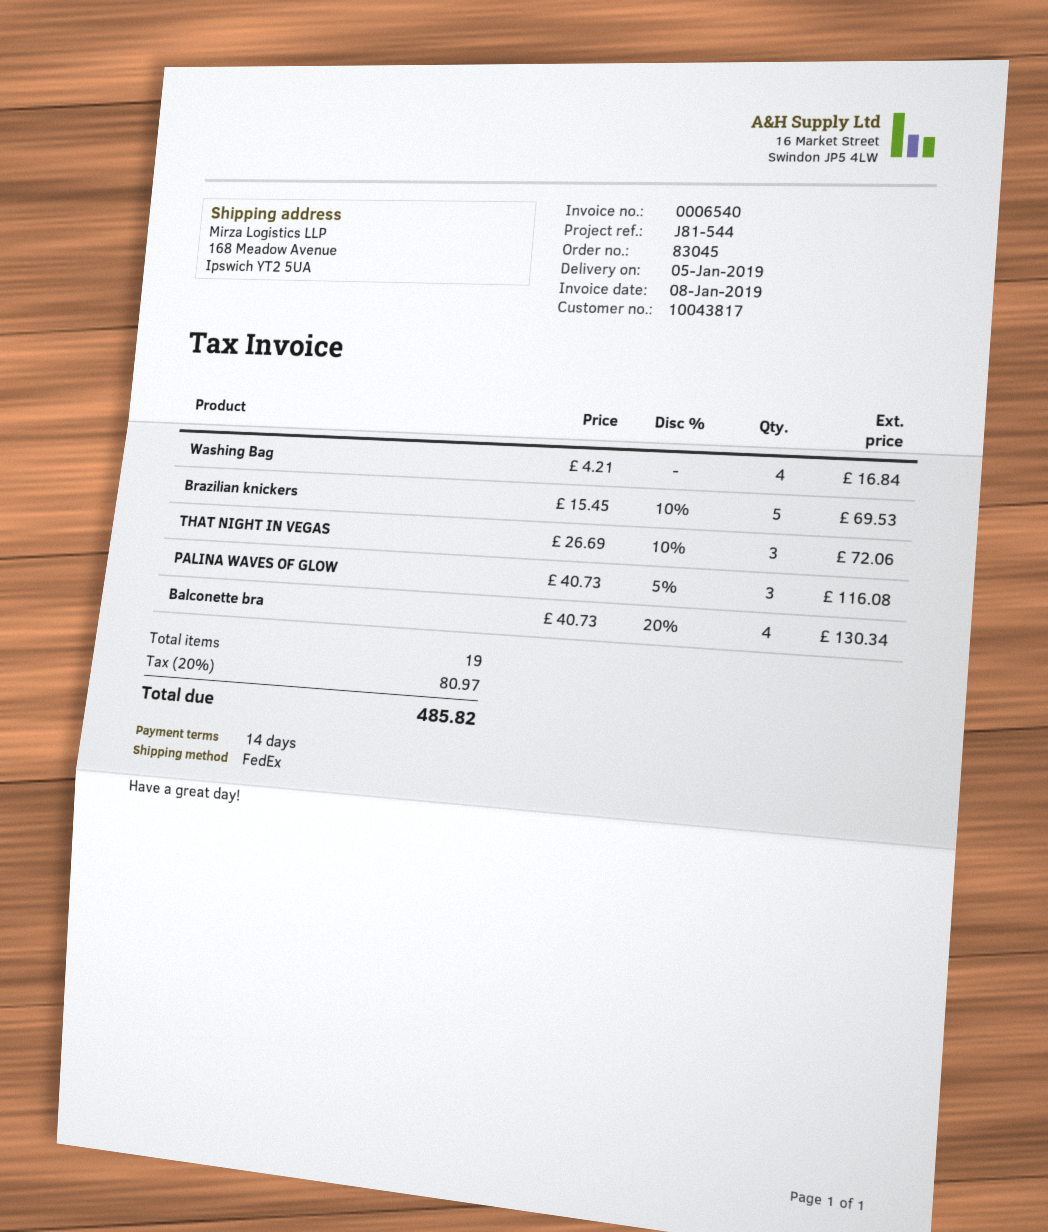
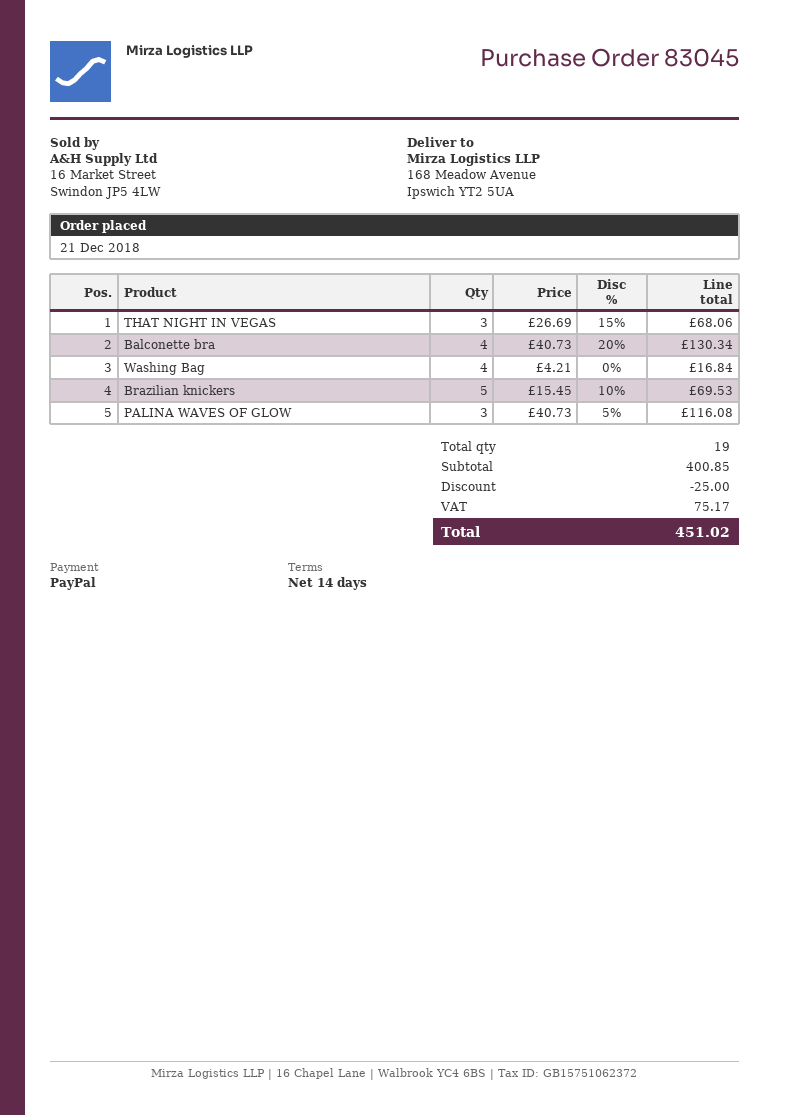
THAT NIGHT IN VEGAS: 3 x 26.69 - 10% = 72.06 -> 3 x 26.69 - 15% = 68.06
discount: none -> 25.00
tax: 80.97 -> 75.17
total: 485.82 -> 451.02

